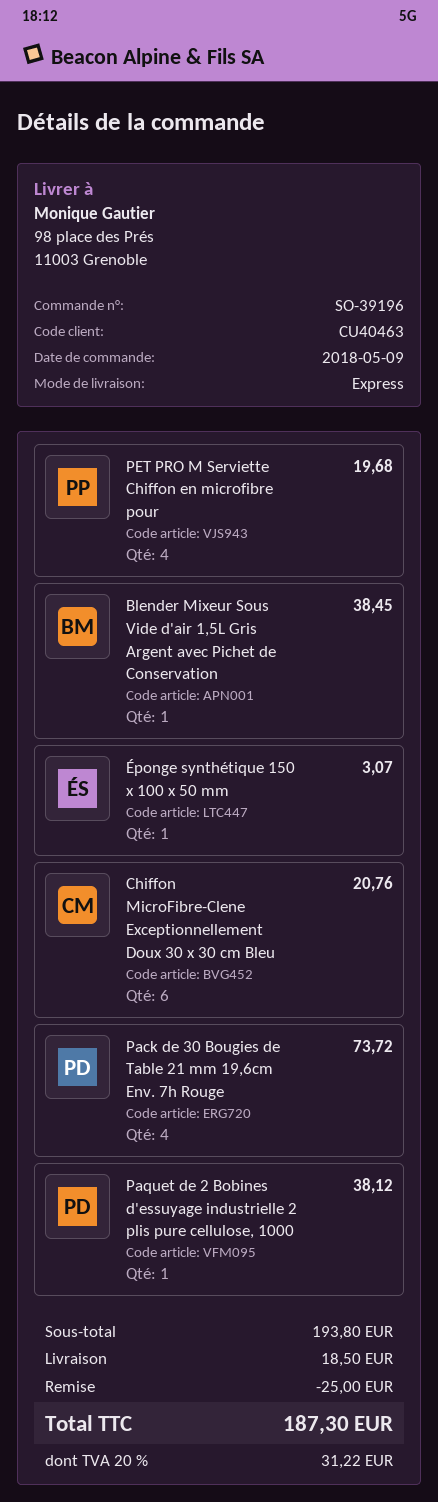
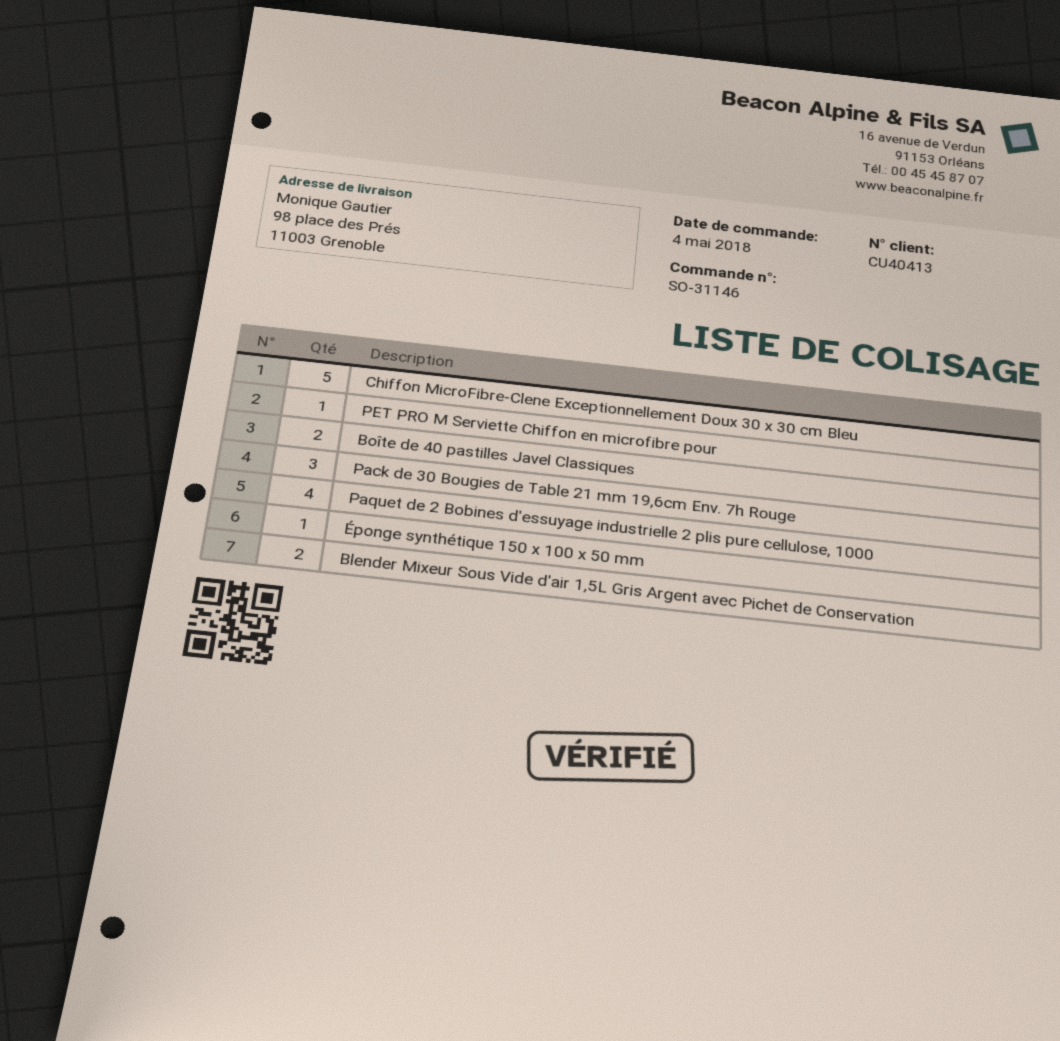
order number: SO-39196 -> SO-31146
order date: 2018-05-09 -> 2018-05-04
customer number: CU40463 -> CU40413
PET PRO M Serviette Chiffon en microfibre pour: 4 -> 1
Blender Mixeur Sous Vide d'air 1,5L Gris Argent avec Pichet de Conservation: 1 -> 2
Chiffon MicroFibre-Clene Exceptionnellement Doux 30 x 30 cm Bleu: 6 -> 5
Pack de 30 Bougies de Table 21 mm 19,6cm Env. 7h Rouge: 4 -> 3
Paquet de 2 Bobines d'essuyage industrielle 2 plis pure cellulose, 1000: 1 -> 4
Boîte de 40 pastilles Javel Classiques: none -> 2

